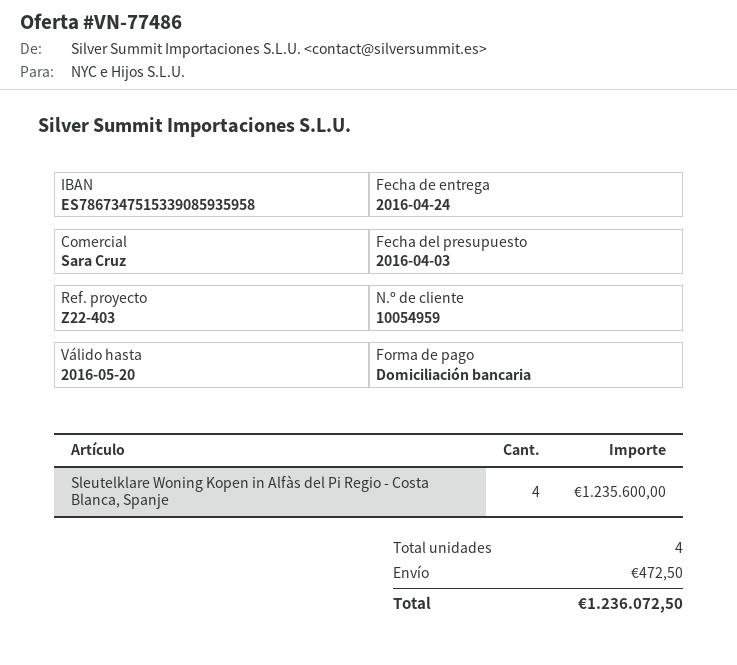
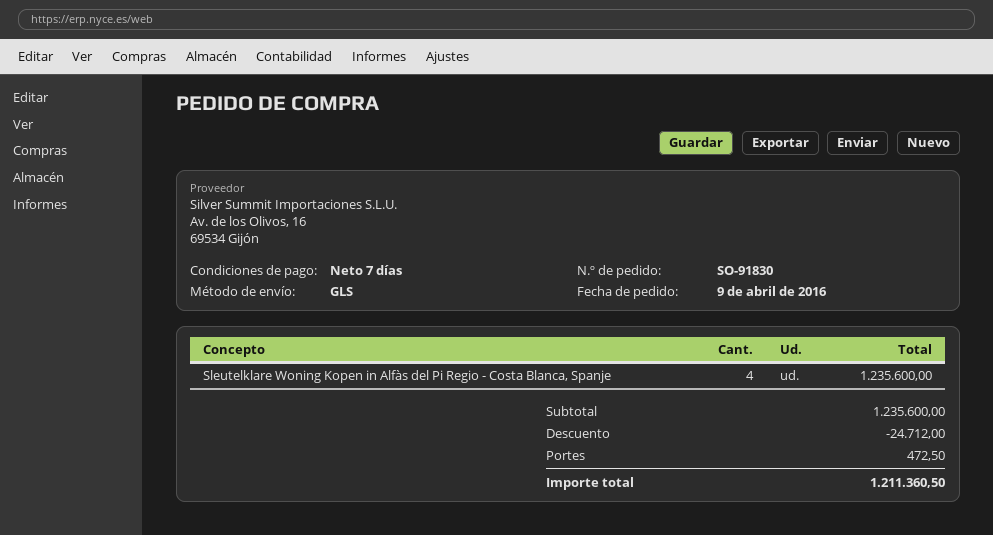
discount: none -> 24712.00
total: 1236072.50 -> 1211360.50

